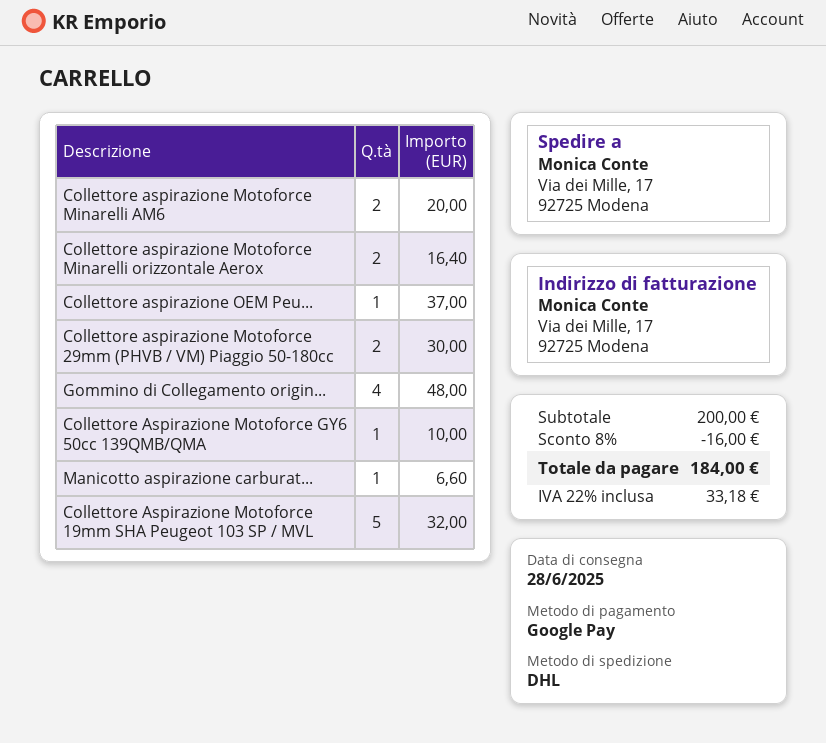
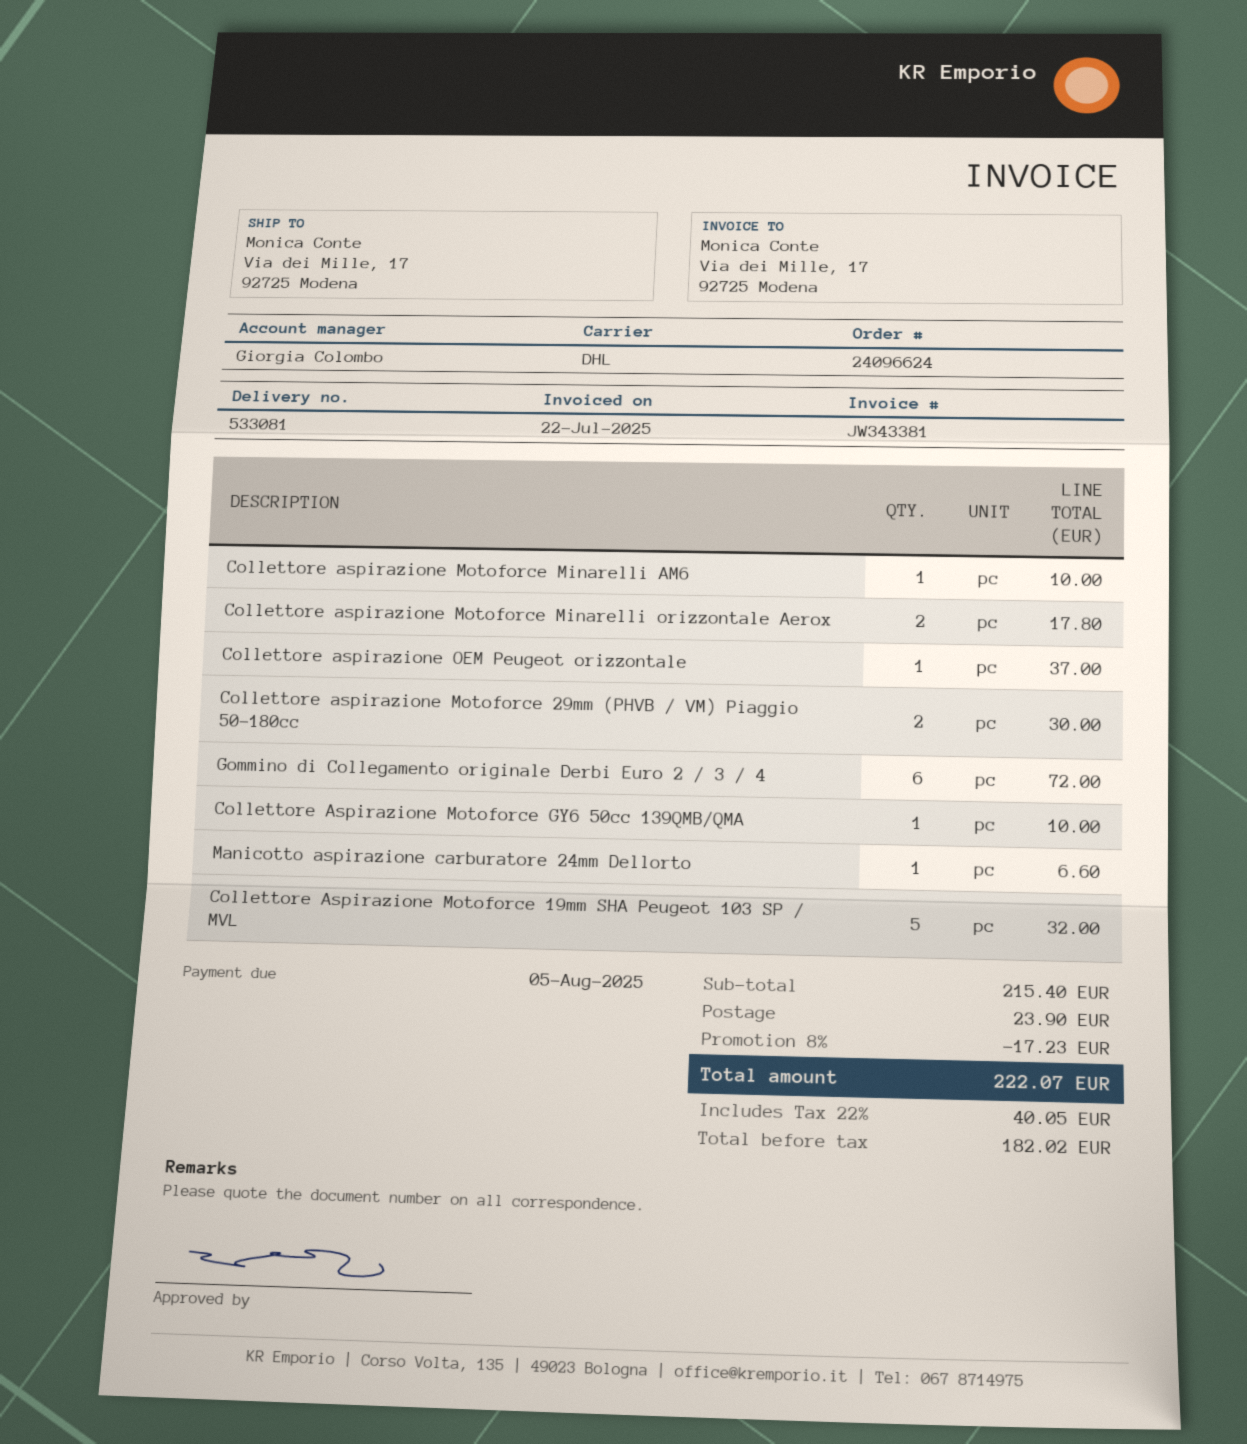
Collettore aspirazione Motoforce Minarelli AM6: 2 for 20.00 -> 1 for 10.00
Collettore aspirazione Motoforce Minarelli orizzontale Aerox: 2 for 16.40 -> 2 for 17.80
Gommino di Collegamento origin...: 4 for 48.00 -> 6 for 72.00
subtotal: 200.00 -> 215.40
discount: 8% = 16.00 -> 8% = 17.23
shipping: none -> 23.90
tax: 22% = 33.18 -> 22% = 40.05
total: 184.00 -> 222.07

